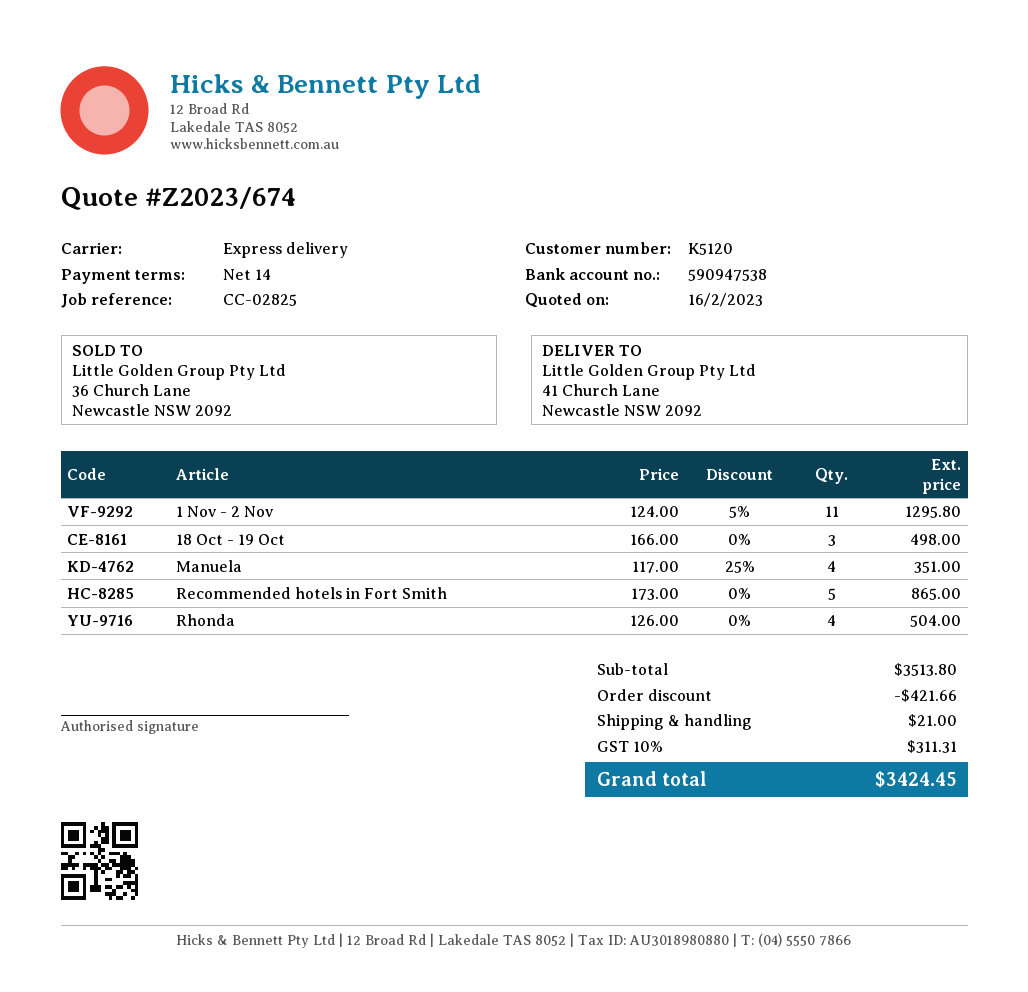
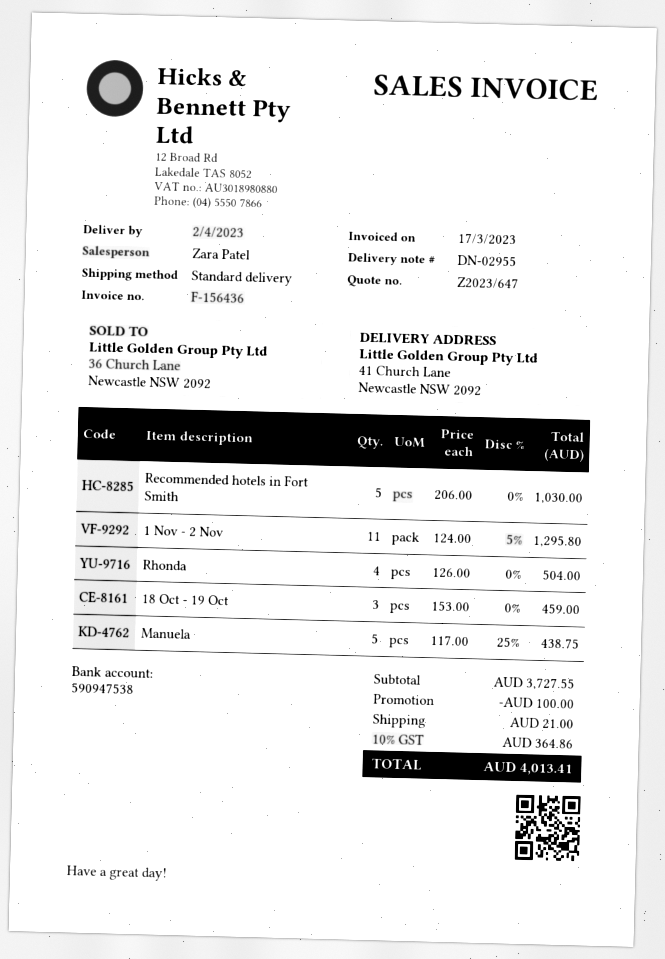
quote number: Z2023/674 -> Z2023/647
shipping method: express -> standard
18 Oct - 19 Oct: 3 x 166.00 = 498.00 -> 3 x 153.00 = 459.00
Manuela: 4 x 117.00 - 25% = 351.00 -> 5 x 117.00 - 25% = 438.75
Recommended hotels in Fort Smith: 5 x 173.00 = 865.00 -> 5 x 206.00 = 1030.00
subtotal: 3513.80 -> 3727.55
discount: 421.66 -> 100.00
tax: 10% = 311.31 -> 10% = 364.86
total: 3424.45 -> 4013.41

